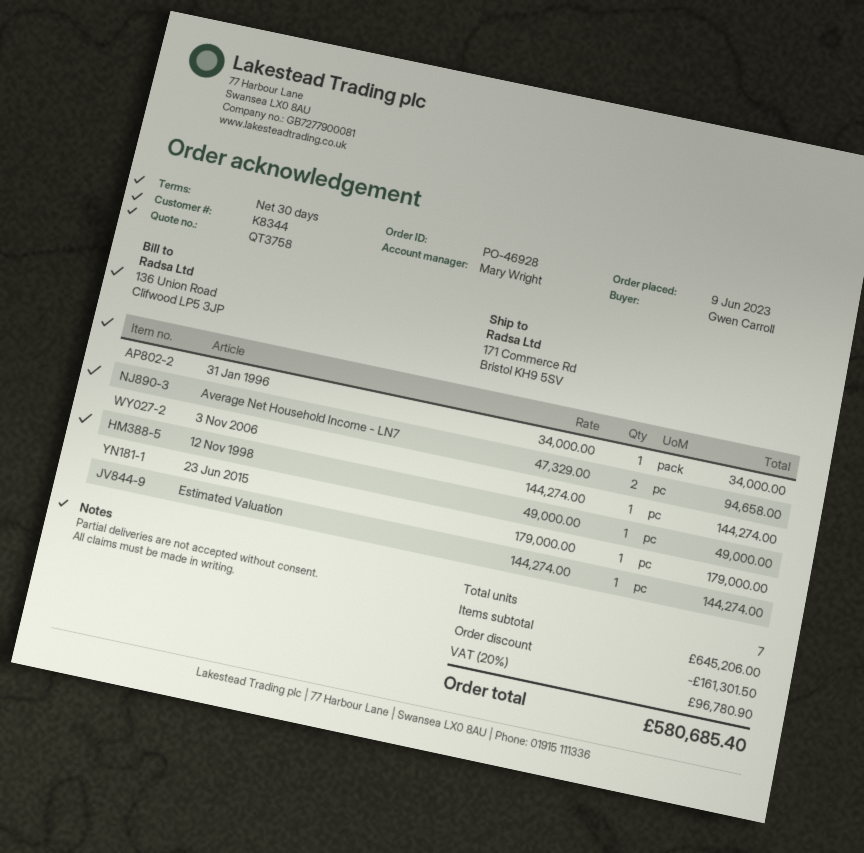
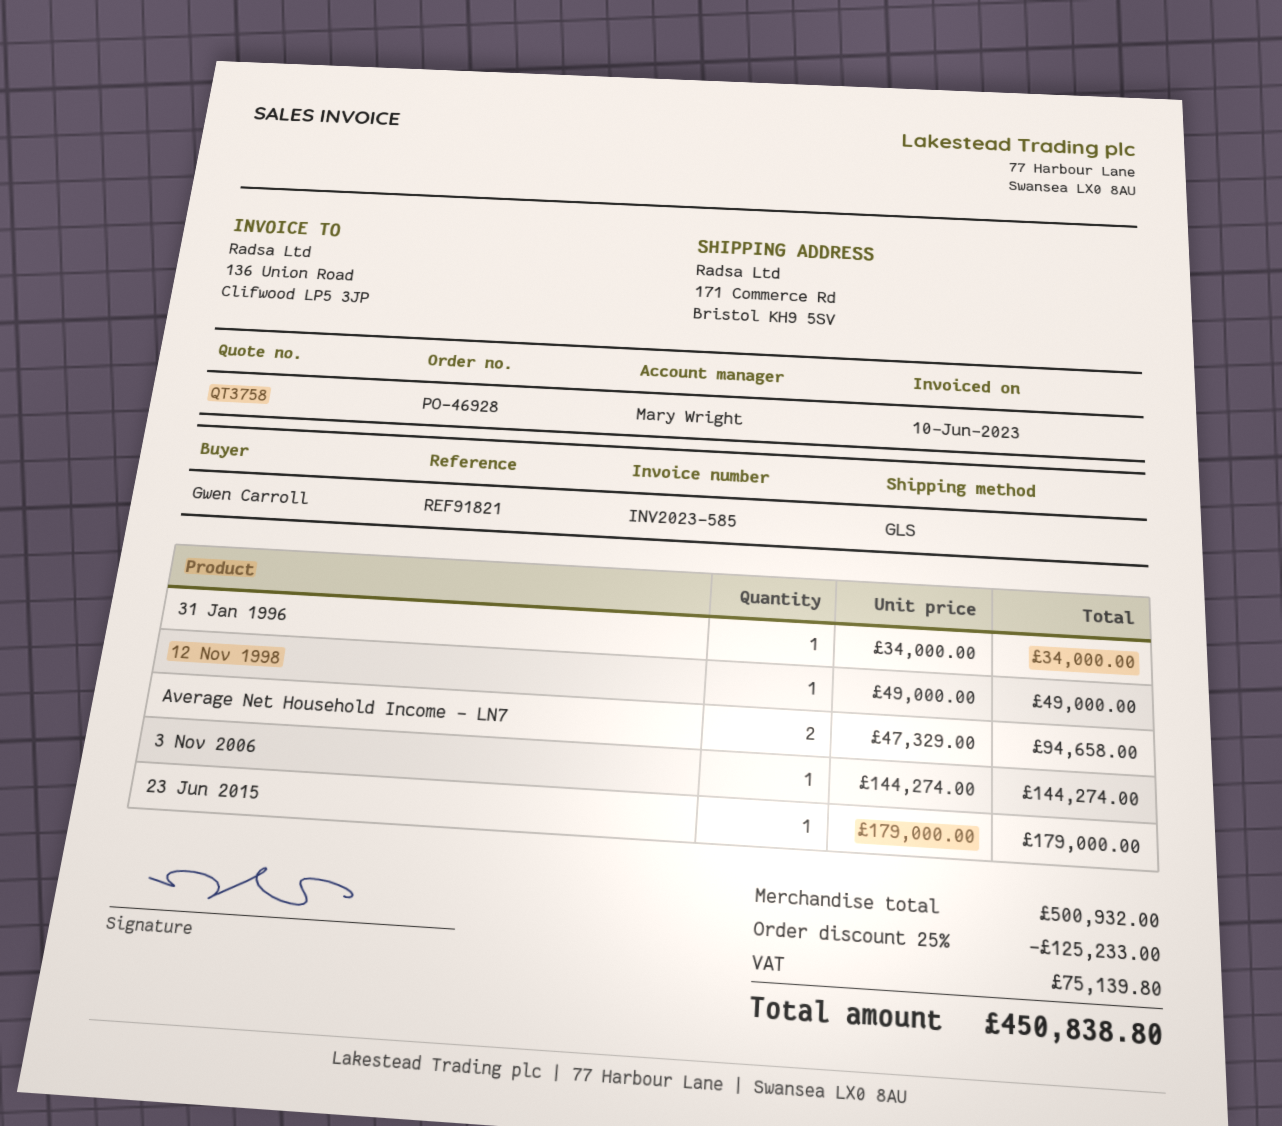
Estimated Valuation: 1 x 144274.00 = 144274.00 -> none
subtotal: 645206.00 -> 500932.00
discount: 161301.50 -> 125233.00
tax: 96780.90 -> 75139.80
total: 580685.40 -> 450838.80

